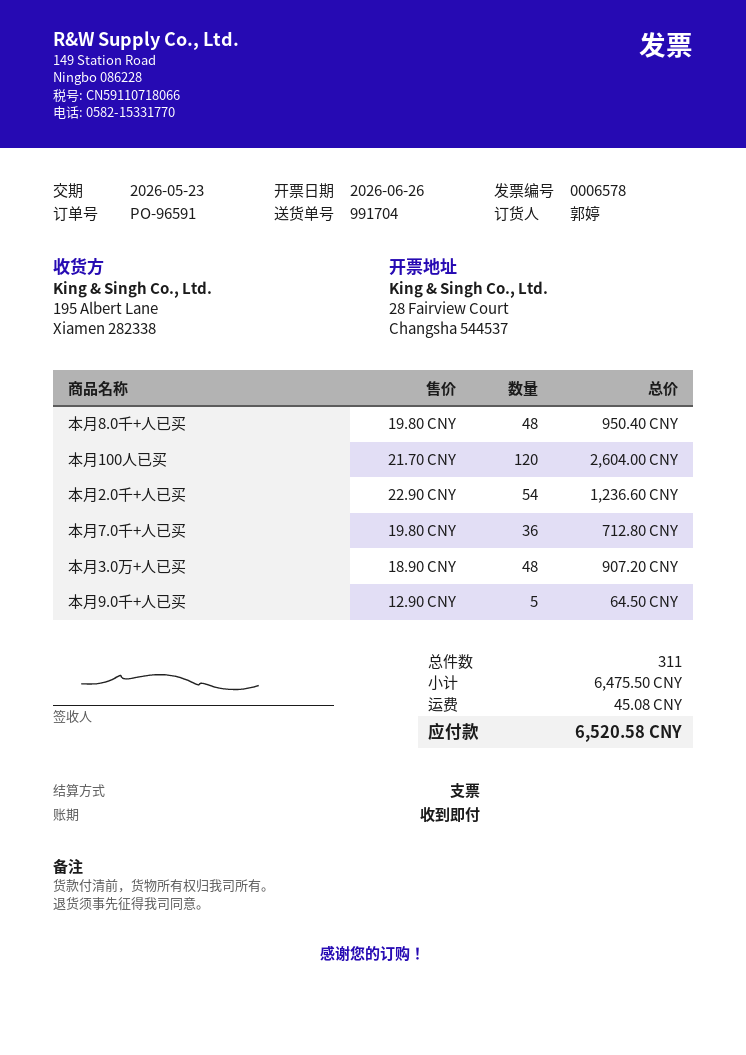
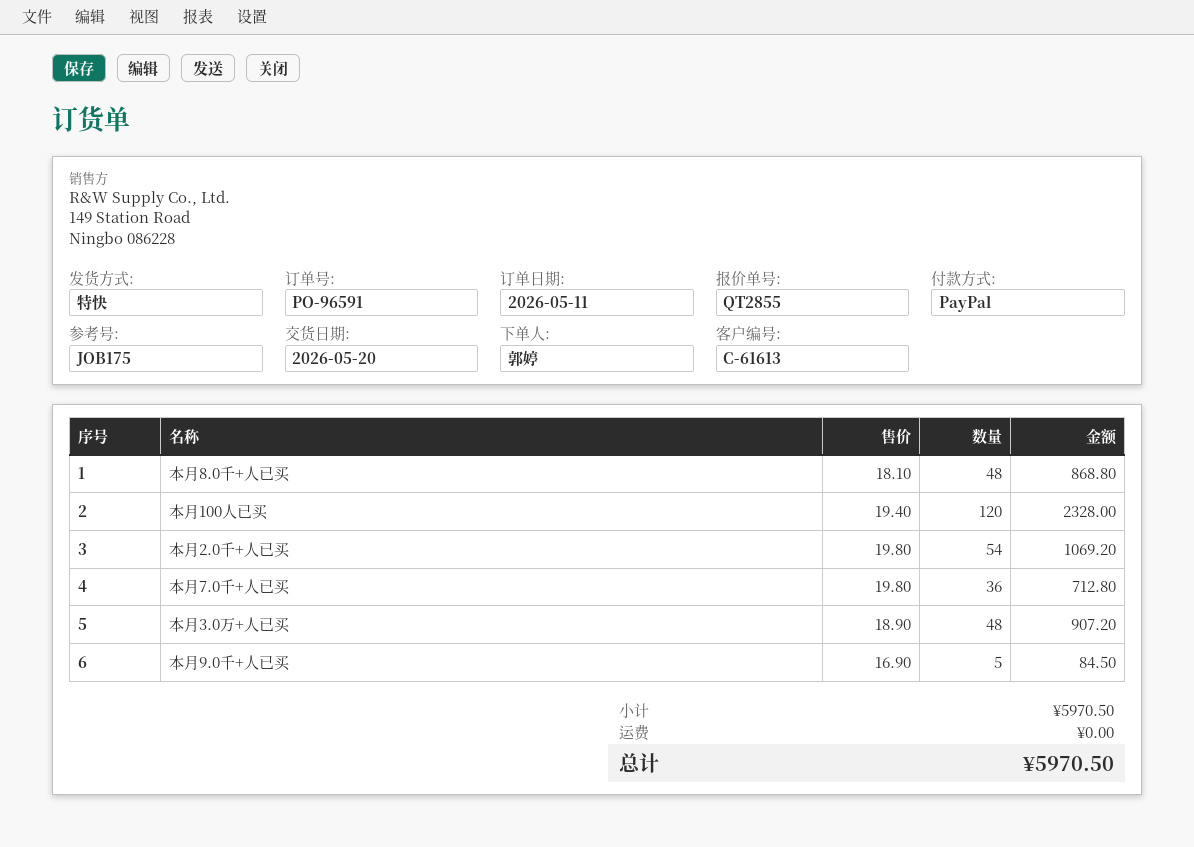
delivery date: 2026-05-23 -> 2026-05-20
payment method: cheque -> PayPal
本月8.0千+人已买: 48 x 19.80 = 950.40 -> 48 x 18.10 = 868.80
本月100人已买: 120 x 21.70 = 2604.00 -> 120 x 19.40 = 2328.00
本月2.0千+人已买: 54 x 22.90 = 1236.60 -> 54 x 19.80 = 1069.20
本月9.0千+人已买: 5 x 12.90 = 64.50 -> 5 x 16.90 = 84.50
subtotal: 6475.50 -> 5970.50
shipping: 45.08 -> 0.00
total: 6520.58 -> 5970.50

